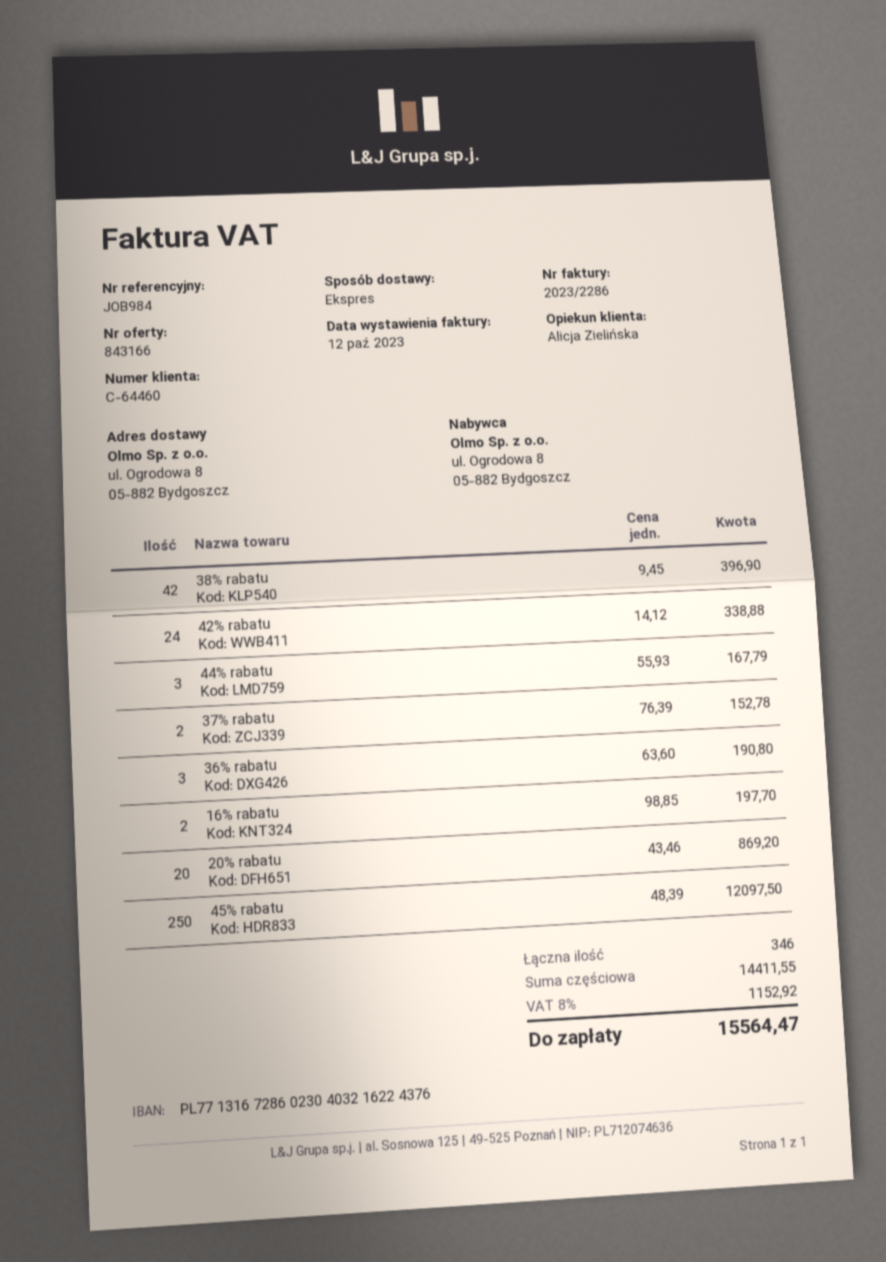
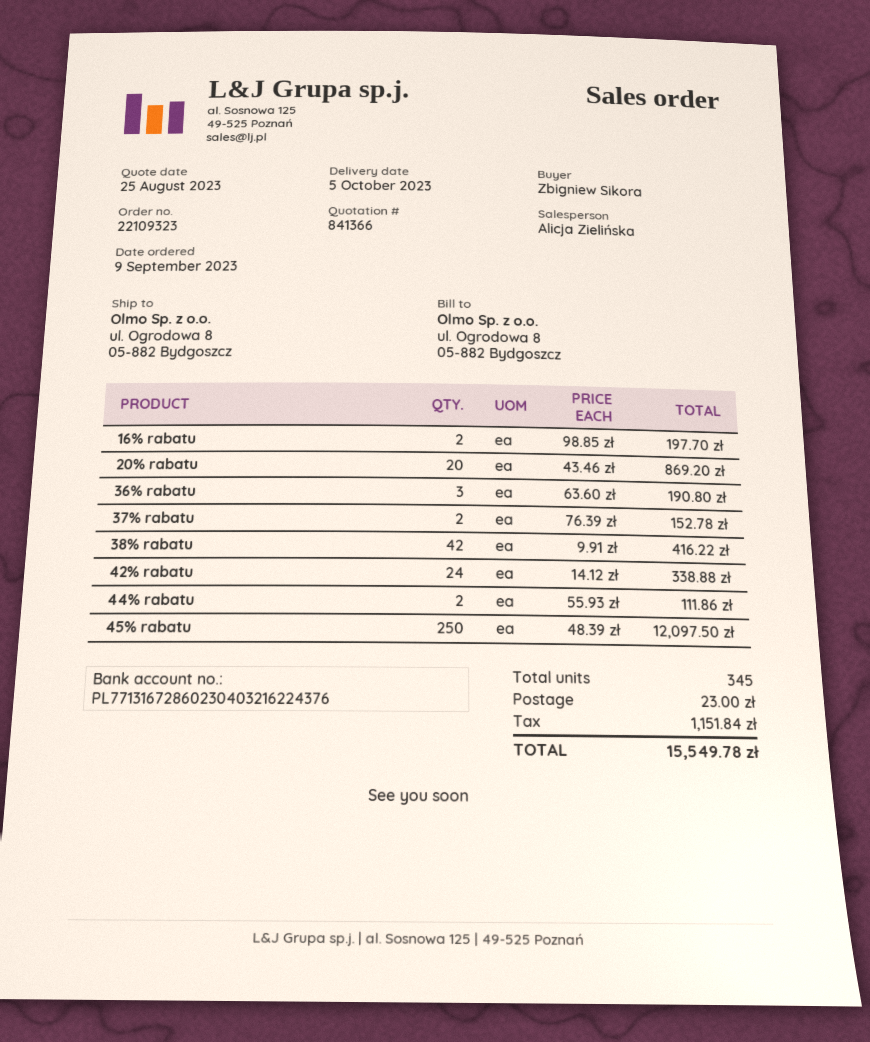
quote number: 843166 -> 841366
38% rabatu: 42 x 9.45 = 396.90 -> 42 x 9.91 = 416.22
44% rabatu: 3 x 55.93 = 167.79 -> 2 x 55.93 = 111.86
total quantity: 346 -> 345
shipping: none -> 23.00
tax: 1152.92 -> 1151.84
total: 15564.47 -> 15549.78

